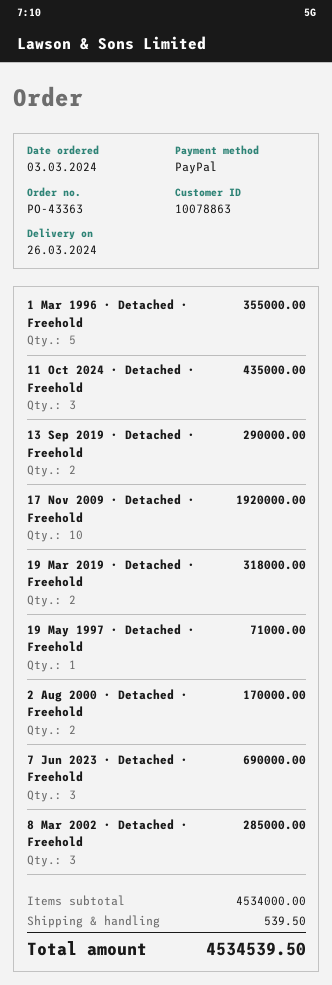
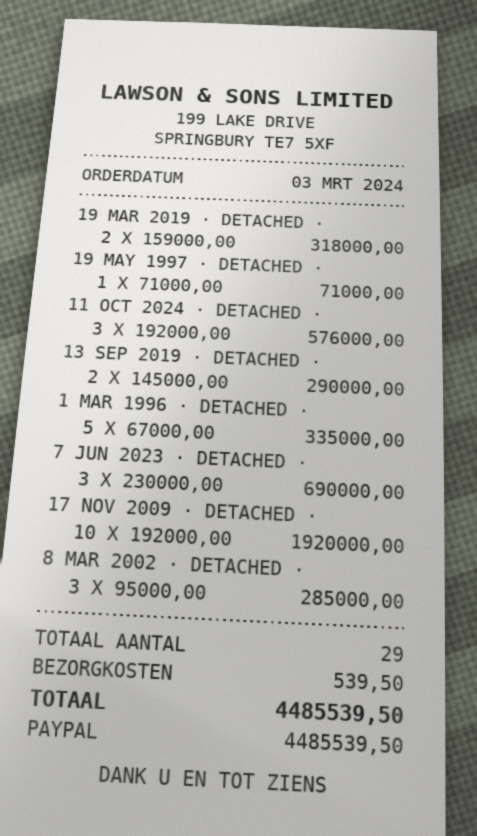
1 Mar 1996 · Detached · Freehold: 5 for 355000.00 -> 5 for 335000.00
11 Oct 2024 · Detached · Freehold: 3 for 435000.00 -> 3 for 576000.00
2 Aug 2000 · Detached · Freehold: 2 for 170000.00 -> none
total: 4534539.50 -> 4485539.50

